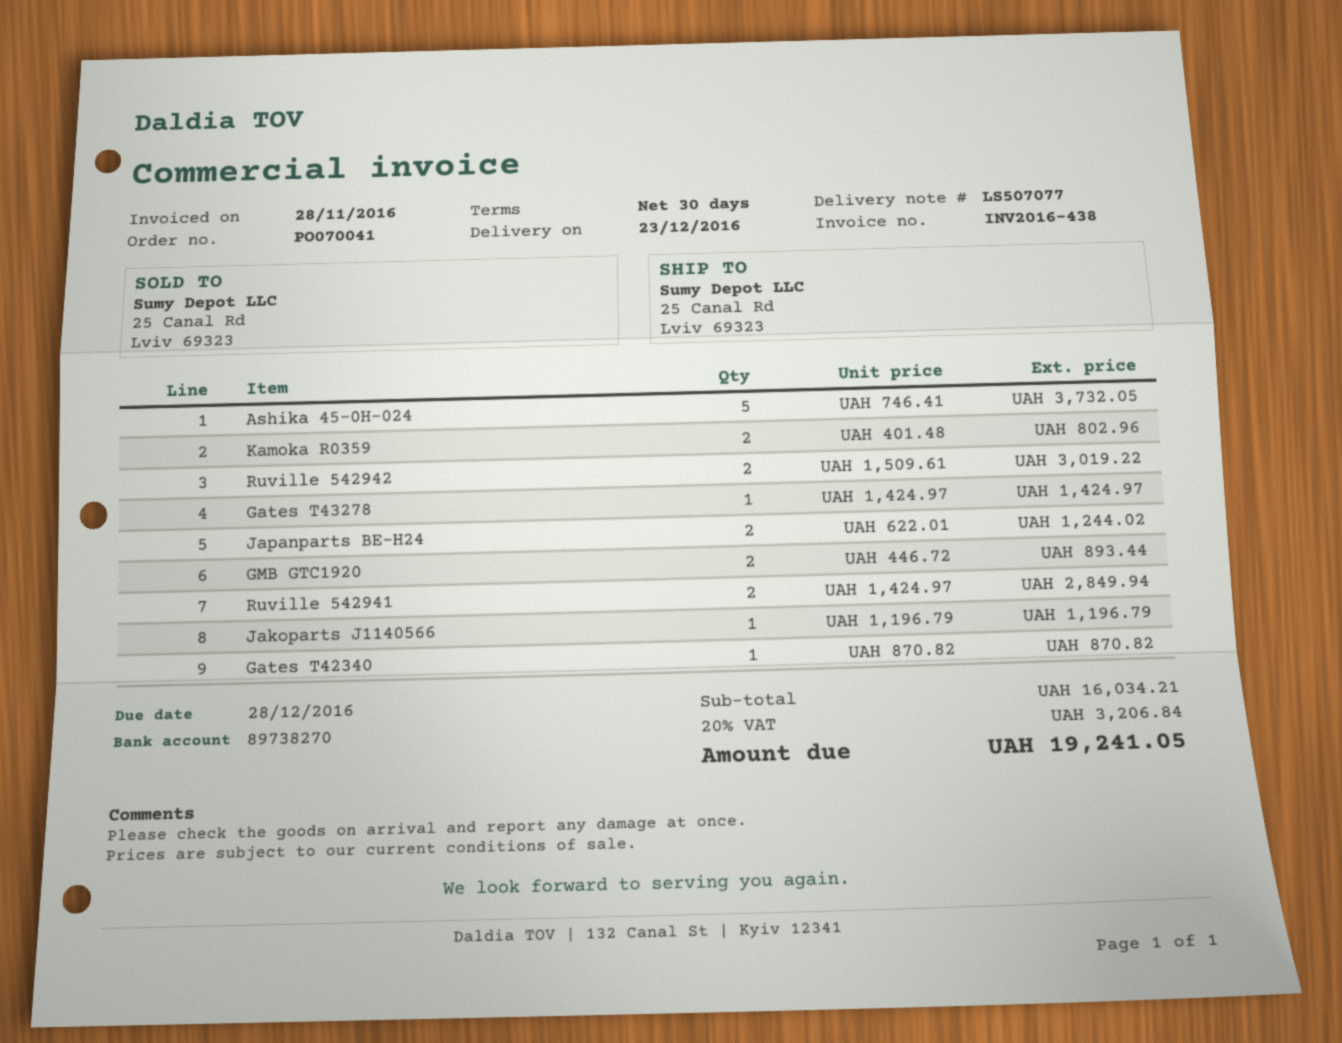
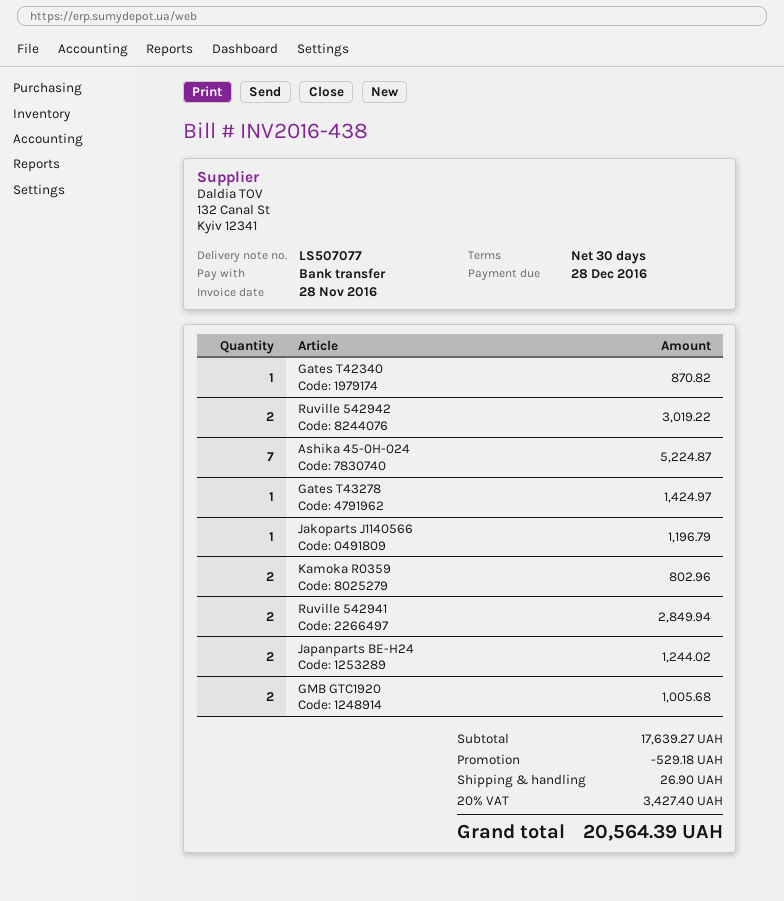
Ashika 45-0H-024: 5 for 3732.05 -> 7 for 5224.87
GMB GTC1920: 2 for 893.44 -> 2 for 1005.68
subtotal: 16034.21 -> 17639.27
discount: none -> 529.18
shipping: none -> 26.90
tax: 20% = 3206.84 -> 20% = 3427.40
total: 19241.05 -> 20564.39

